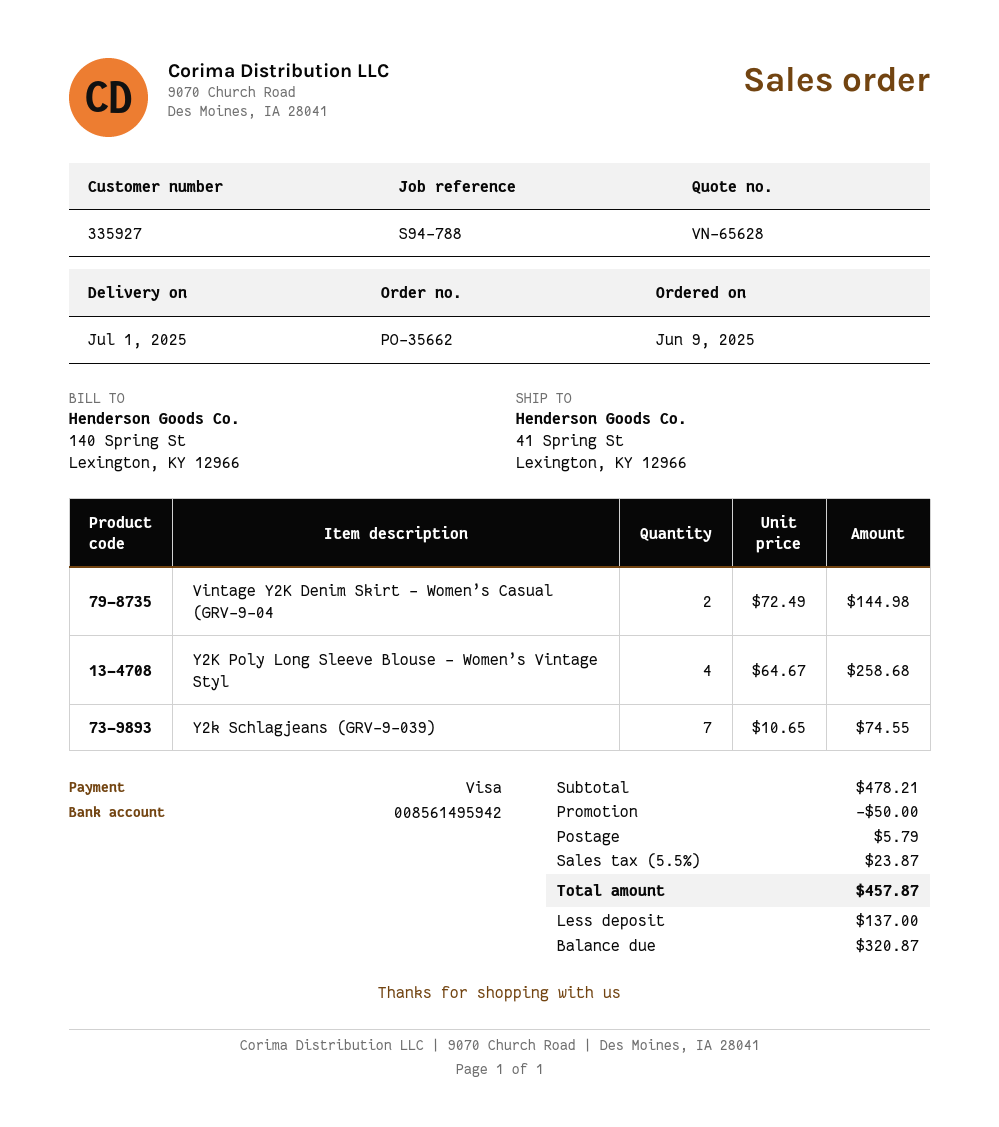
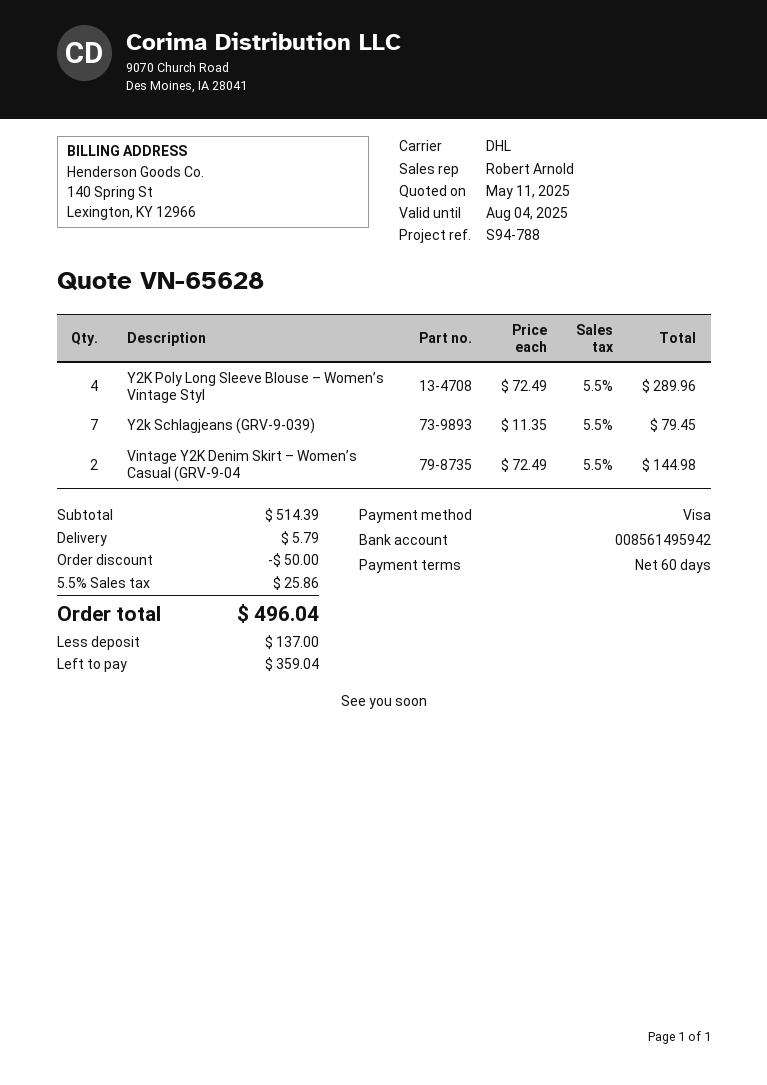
Y2K Poly Long Sleeve Blouse – Women’s Vintage Styl: 4 x 64.67 = 258.68 -> 4 x 72.49 = 289.96
Y2k Schlagjeans (GRV-9-039): 7 x 10.65 = 74.55 -> 7 x 11.35 = 79.45
subtotal: 478.21 -> 514.39
tax: 5.5% = 23.87 -> 5.5% = 25.86
total: 457.87 -> 496.04
balance: 320.87 -> 359.04

